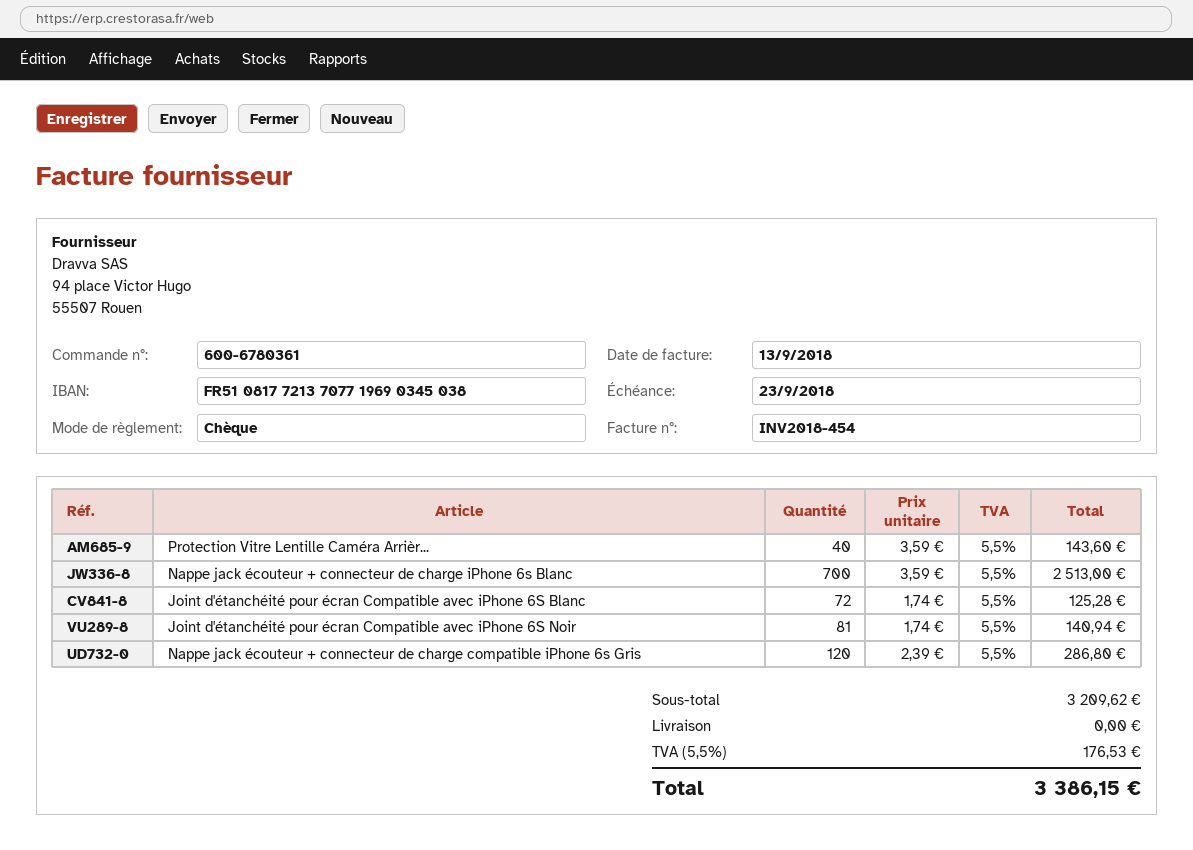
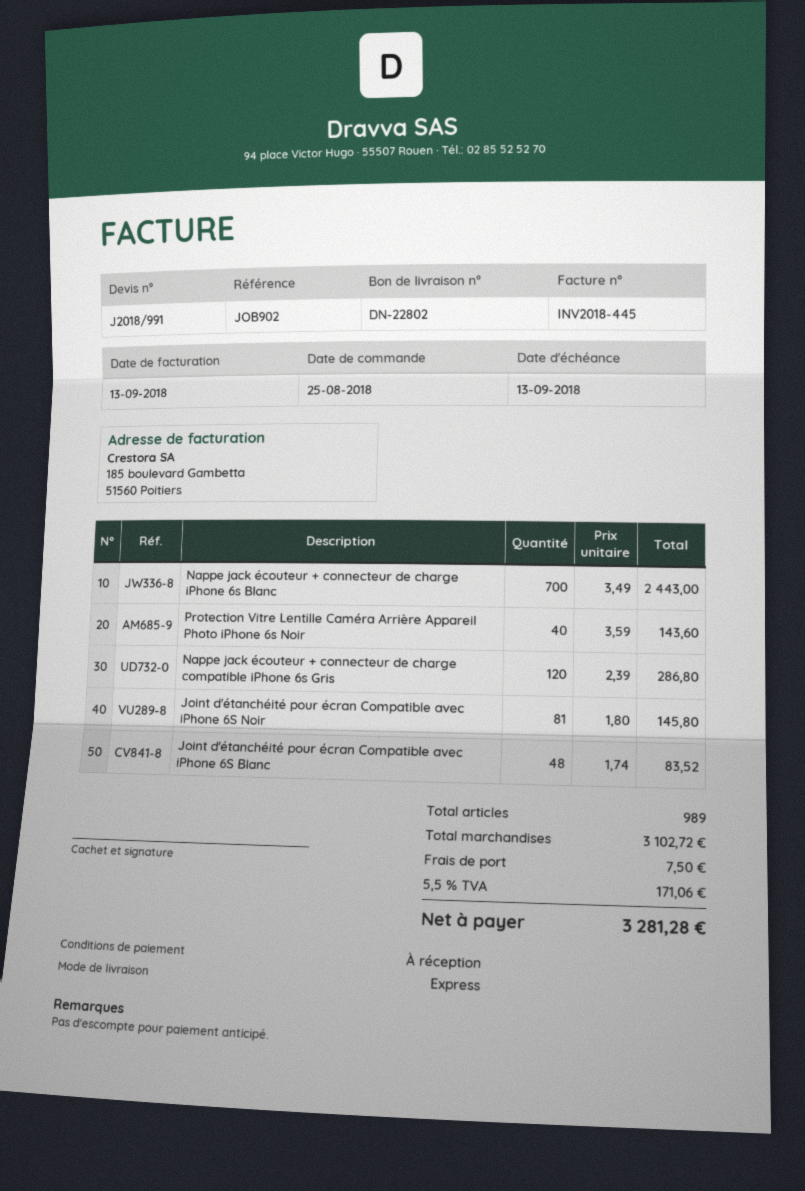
invoice number: INV2018-454 -> INV2018-445
due date: 2018-09-23 -> 2018-09-13
Nappe jack écouteur + connecteur de charge iPhone 6s Blanc: 700 x 3.59 = 2513.00 -> 700 x 3.49 = 2443.00
Joint d'étanchéité pour écran Compatible avec iPhone 6S Blanc: 72 x 1.74 = 125.28 -> 48 x 1.74 = 83.52
Joint d'étanchéité pour écran Compatible avec iPhone 6S Noir: 81 x 1.74 = 140.94 -> 81 x 1.80 = 145.80
subtotal: 3209.62 -> 3102.72
shipping: 0.00 -> 7.50
tax: 5.5% = 176.53 -> 5.5% = 171.06
total: 3386.15 -> 3281.28

